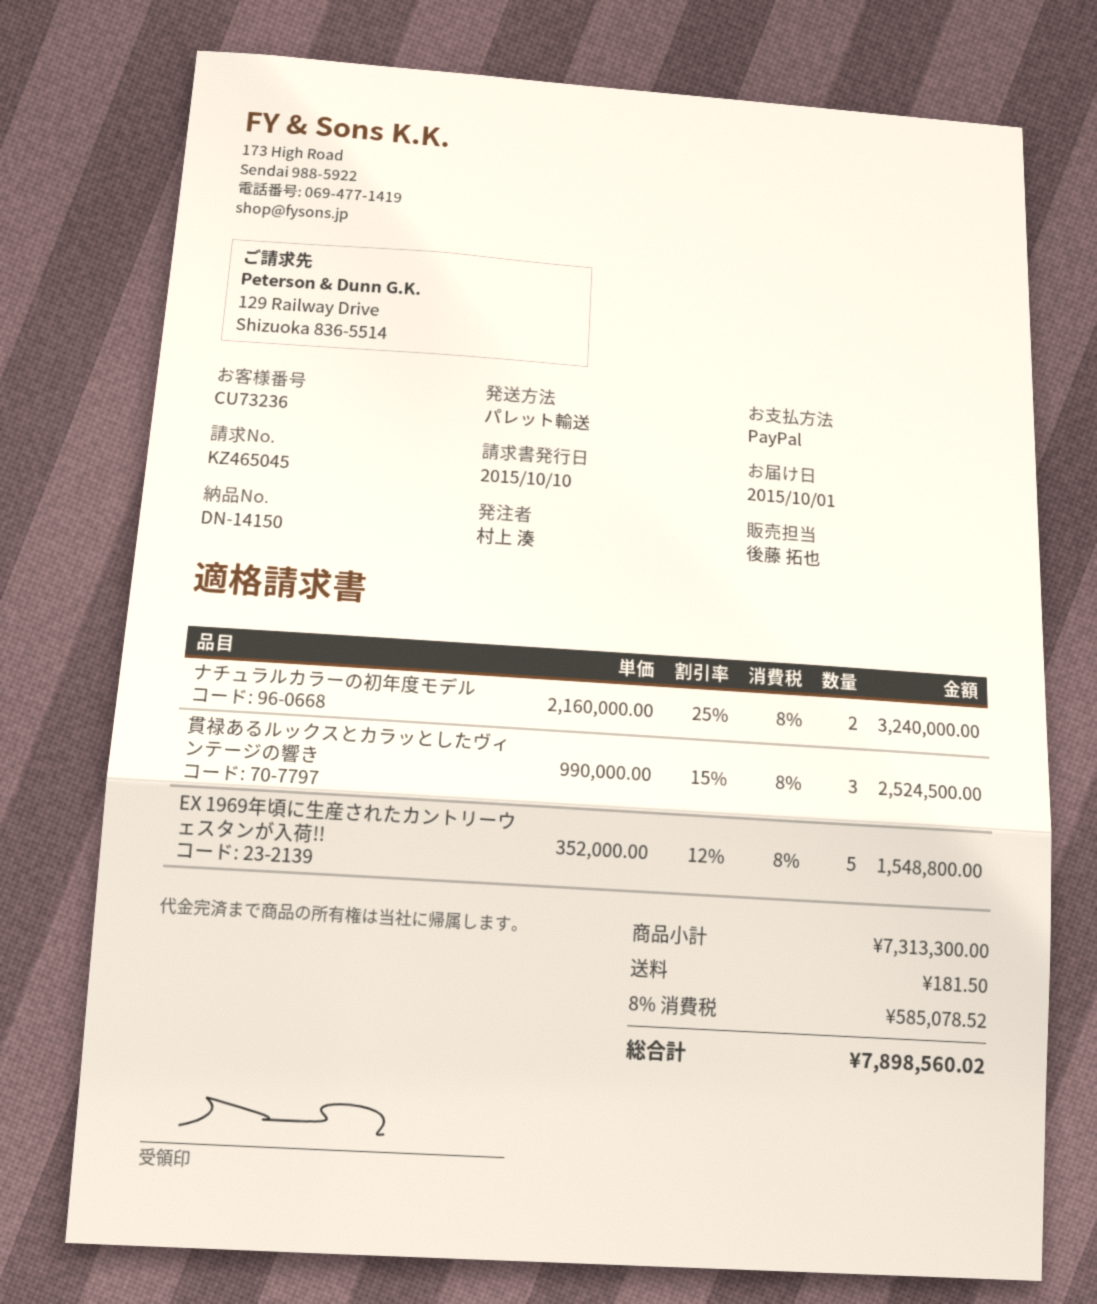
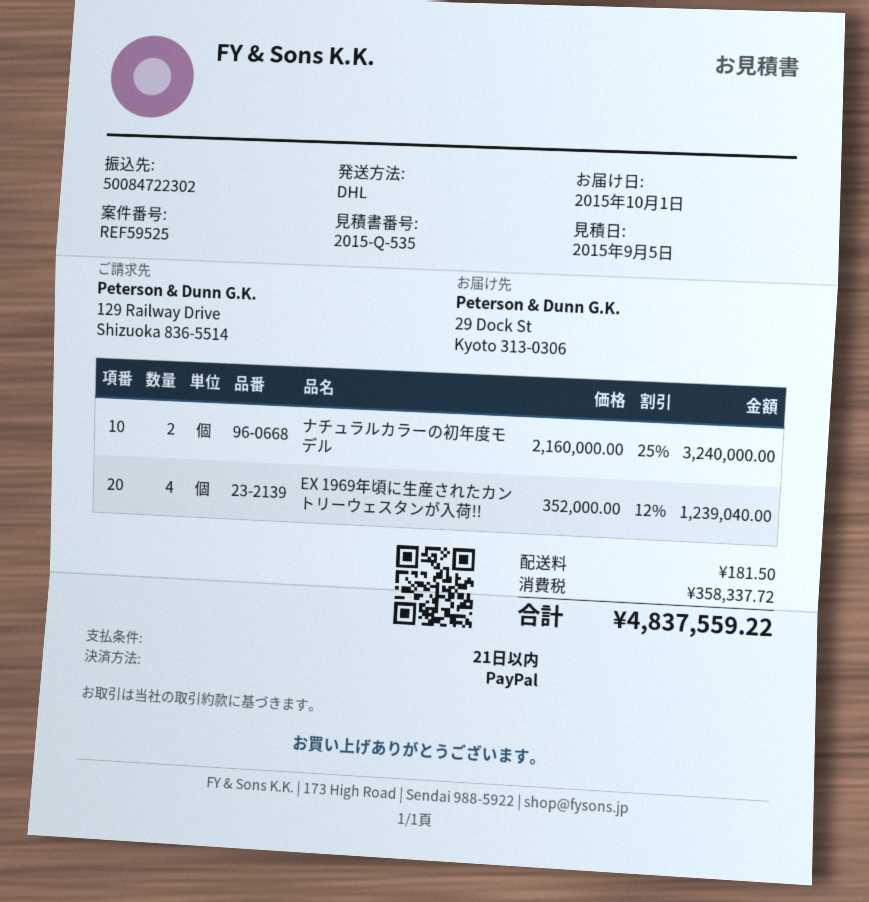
shipping method: pallet freight -> DHL
貫禄あるルックスとカラッとしたヴィンテージの響き: 3 x 990000.00 - 15% = 2524500.00 -> none
EX 1969年頃に生産されたカントリーウェスタンが入荷!!: 5 x 352000.00 - 12% = 1548800.00 -> 4 x 352000.00 - 12% = 1239040.00
tax: 585078.52 -> 358337.72
total: 7898560.02 -> 4837559.22

